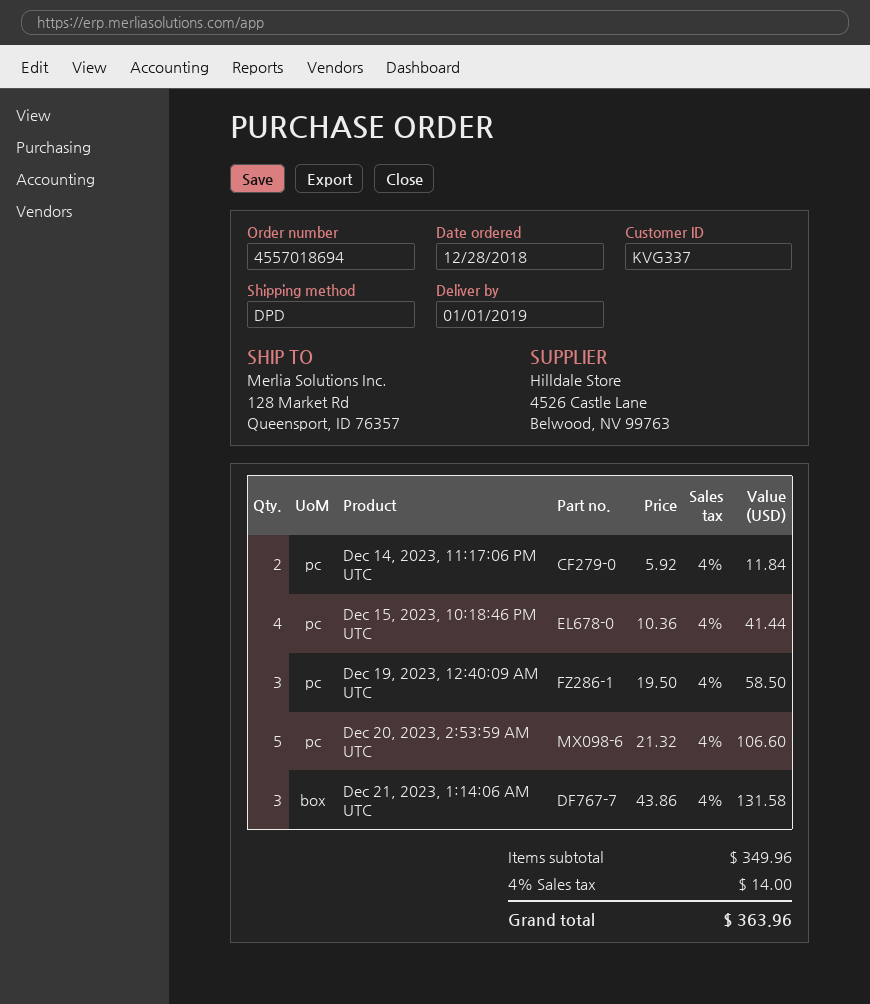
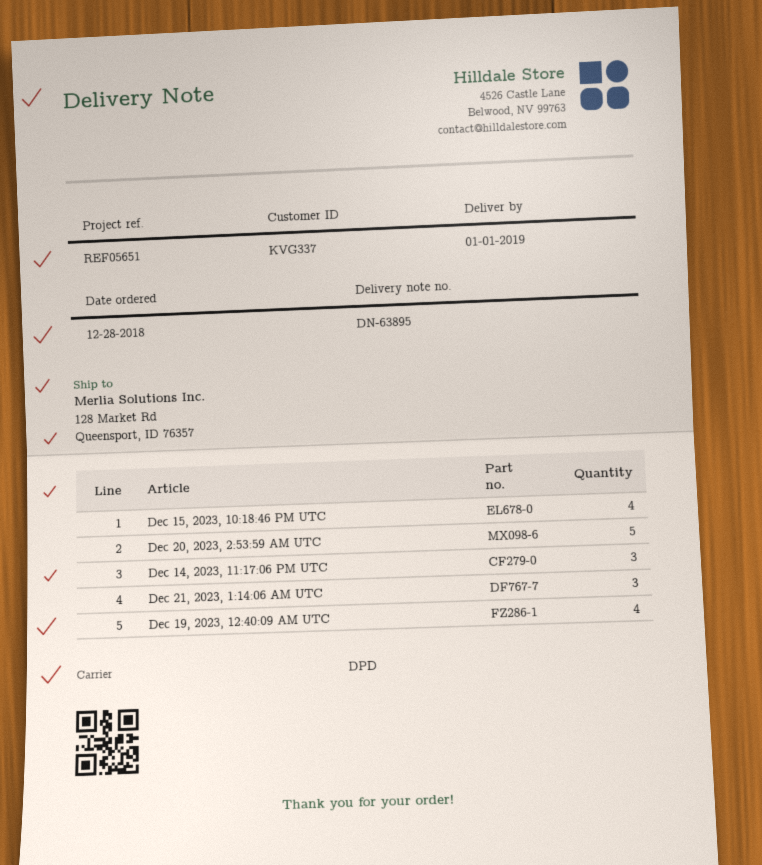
Dec 14, 2023, 11:17:06 PM UTC: 2 -> 3
Dec 19, 2023, 12:40:09 AM UTC: 3 -> 4

